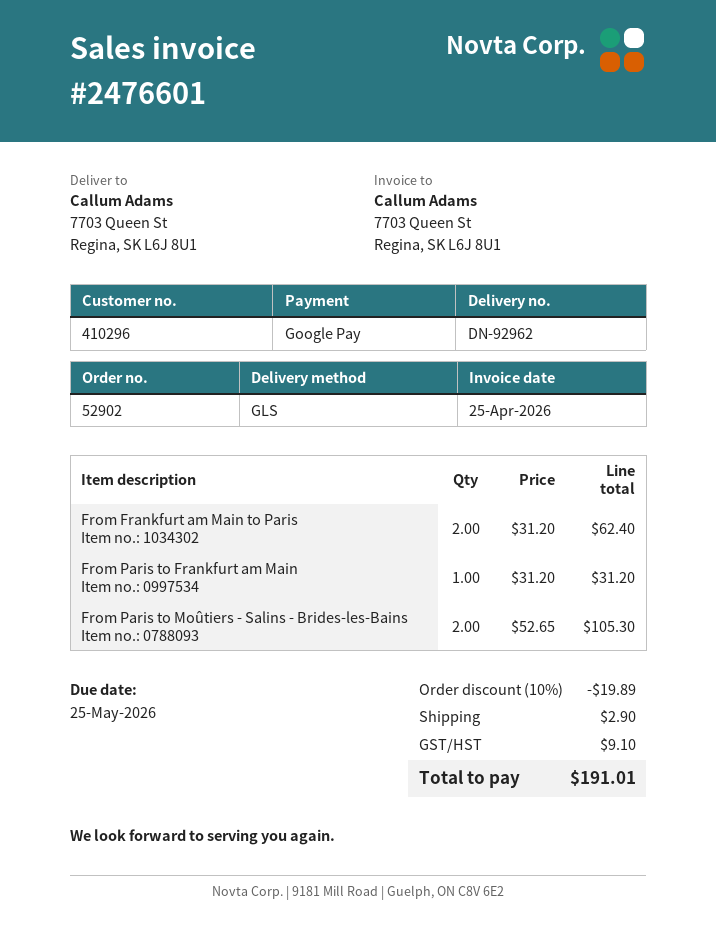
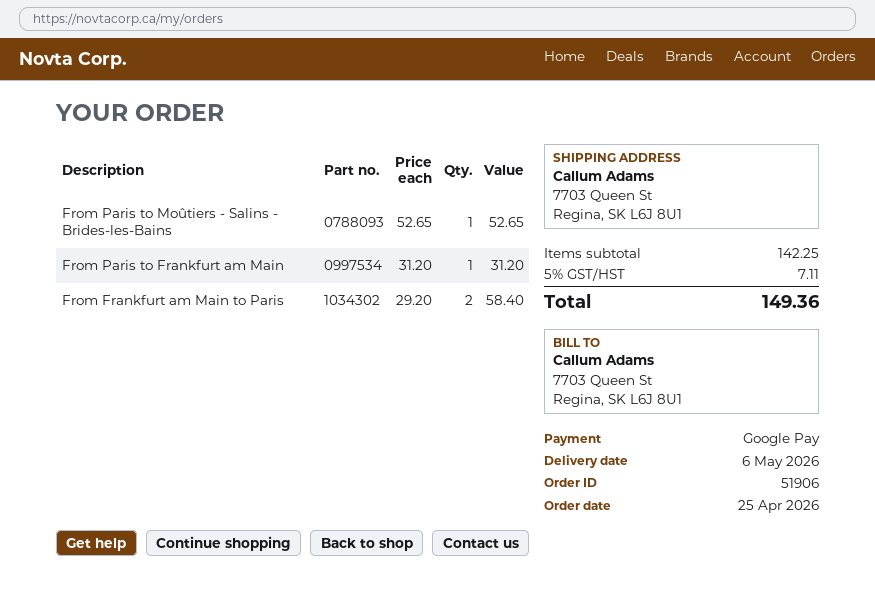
order number: 52902 -> 51906
From Frankfurt am Main to Paris: 2 x 31.20 = 62.40 -> 2 x 29.20 = 58.40
From Paris to Moûtiers - Salins - Brides-les-Bains: 2 x 52.65 = 105.30 -> 1 x 52.65 = 52.65
discount: 10% = 19.89 -> none
shipping: 2.90 -> none
tax: 9.10 -> 7.11
total: 191.01 -> 149.36

